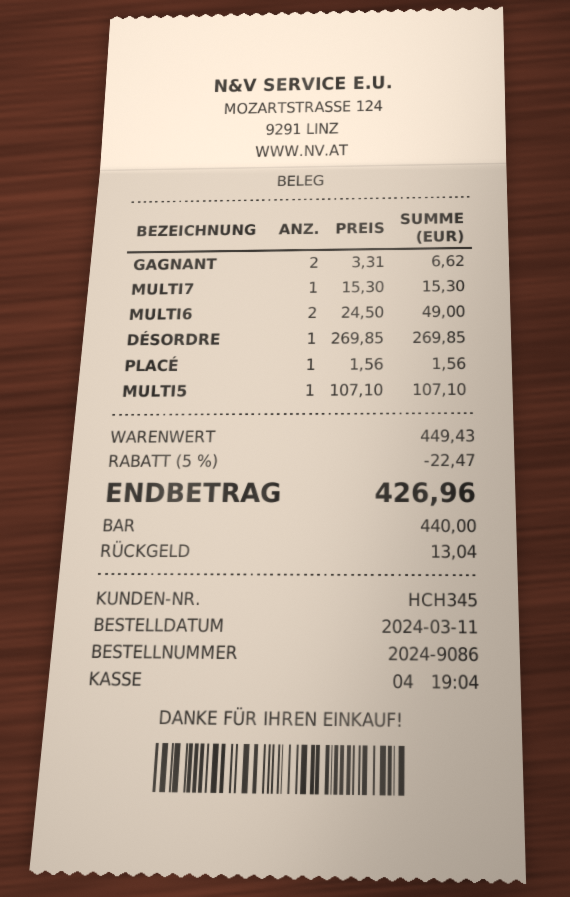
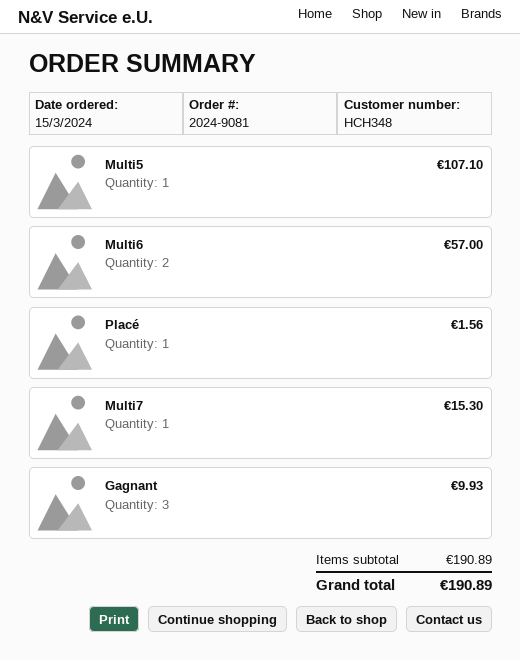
order number: 2024-9086 -> 2024-9081
order date: 2024-03-11 -> 2024-03-15
customer number: HCH345 -> HCH348
GAGNANT: 2 for 6.62 -> 3 for 9.93
MULTI6: 2 for 49.00 -> 2 for 57.00
DÉSORDRE: 1 for 269.85 -> none
subtotal: 449.43 -> 190.89
discount: 5% = 22.47 -> none
total: 426.96 -> 190.89

